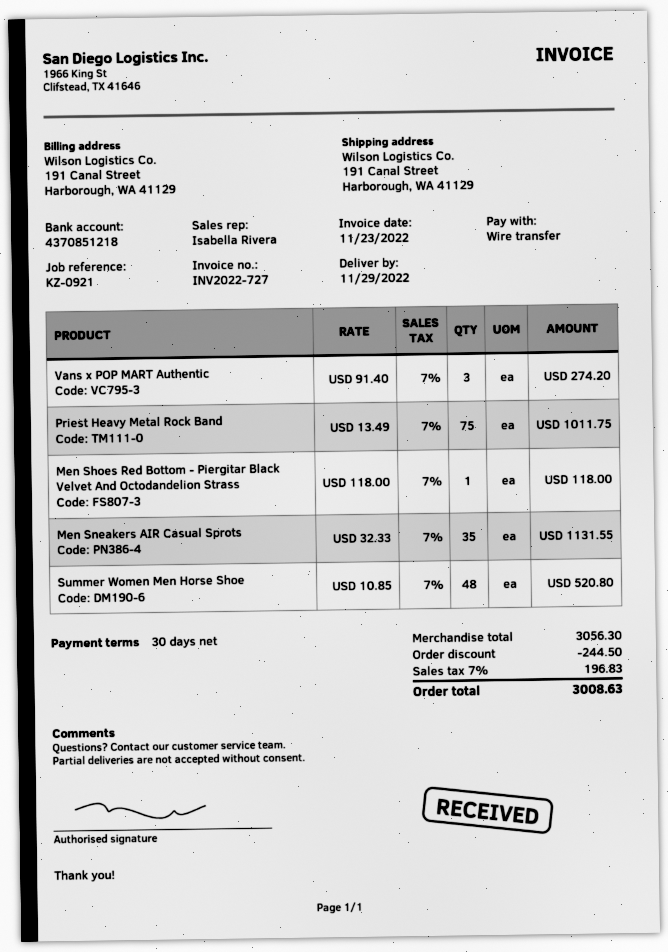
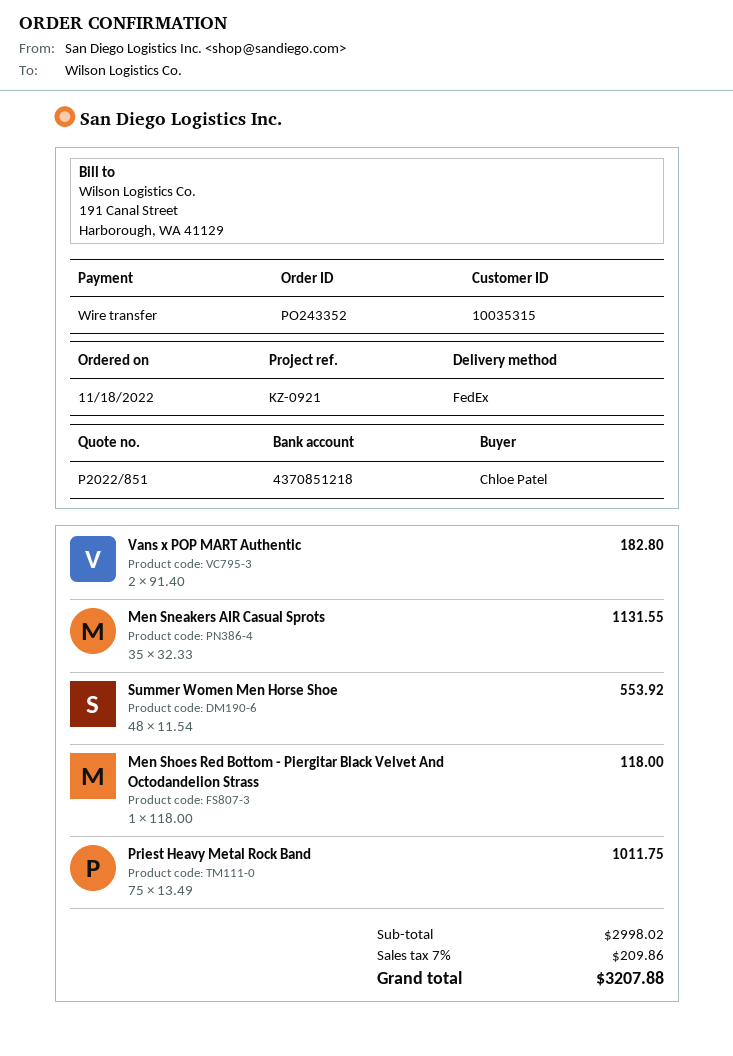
Vans x POP MART Authentic: 3 x 91.40 = 274.20 -> 2 x 91.40 = 182.80
Summer Women Men Horse Shoe: 48 x 10.85 = 520.80 -> 48 x 11.54 = 553.92
subtotal: 3056.30 -> 2998.02
discount: 244.50 -> none
tax: 7% = 196.83 -> 7% = 209.86
total: 3008.63 -> 3207.88

